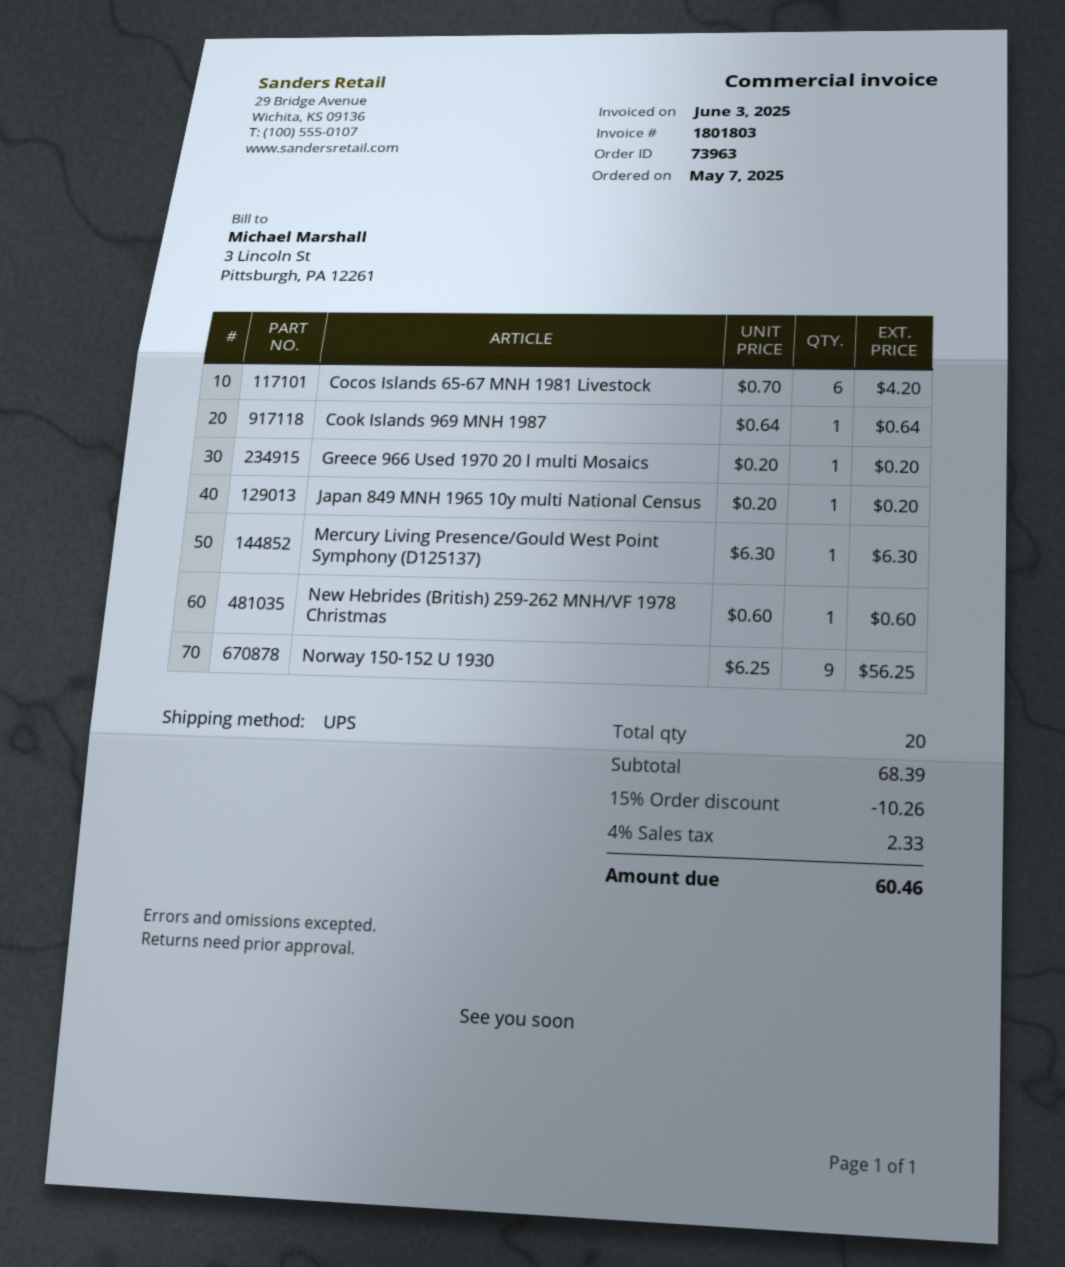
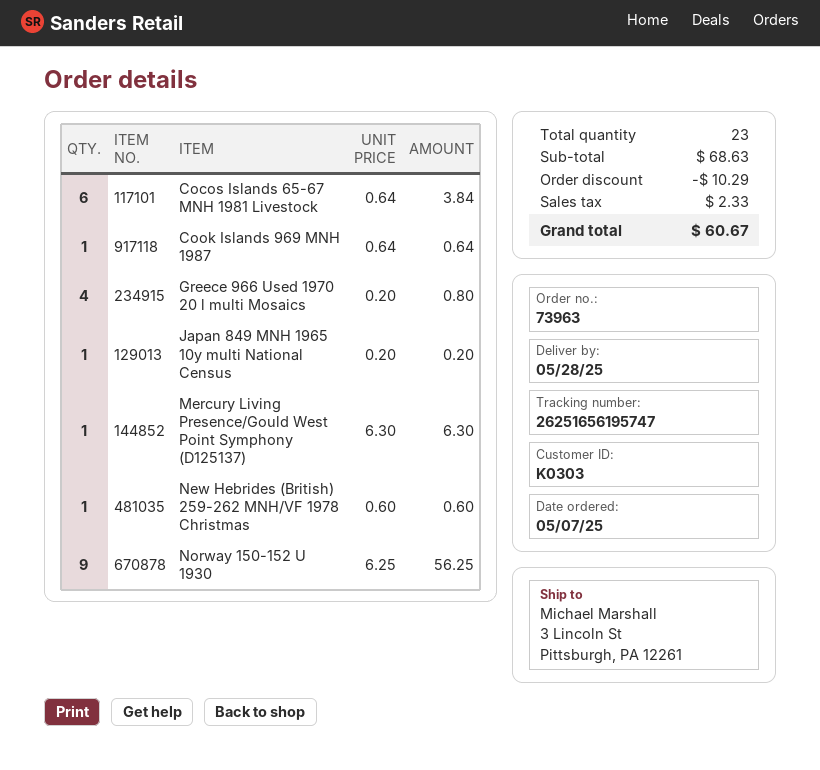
Cocos Islands 65-67 MNH 1981 Livestock: 6 x 0.70 = 4.20 -> 6 x 0.64 = 3.84
Greece 966 Used 1970 20 l multi Mosaics: 1 x 0.20 = 0.20 -> 4 x 0.20 = 0.80
total quantity: 20 -> 23
subtotal: 68.39 -> 68.63
discount: 10.26 -> 10.29
total: 60.46 -> 60.67

